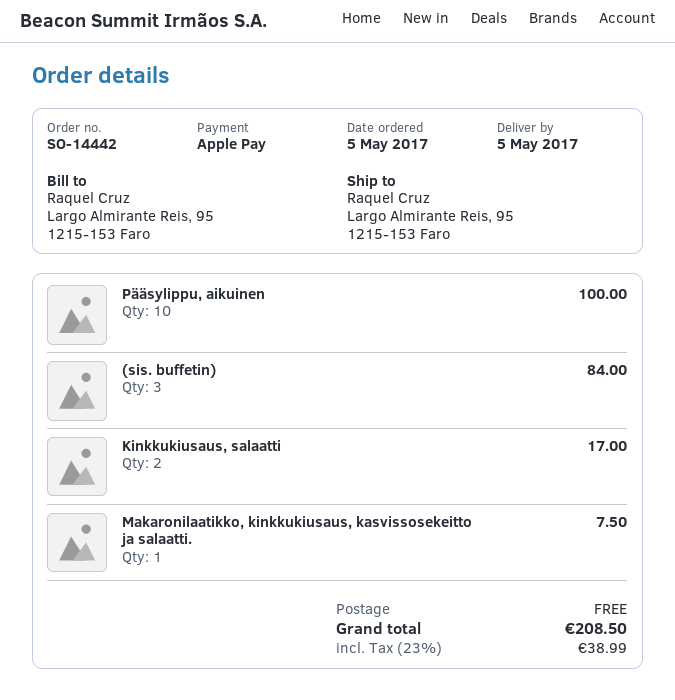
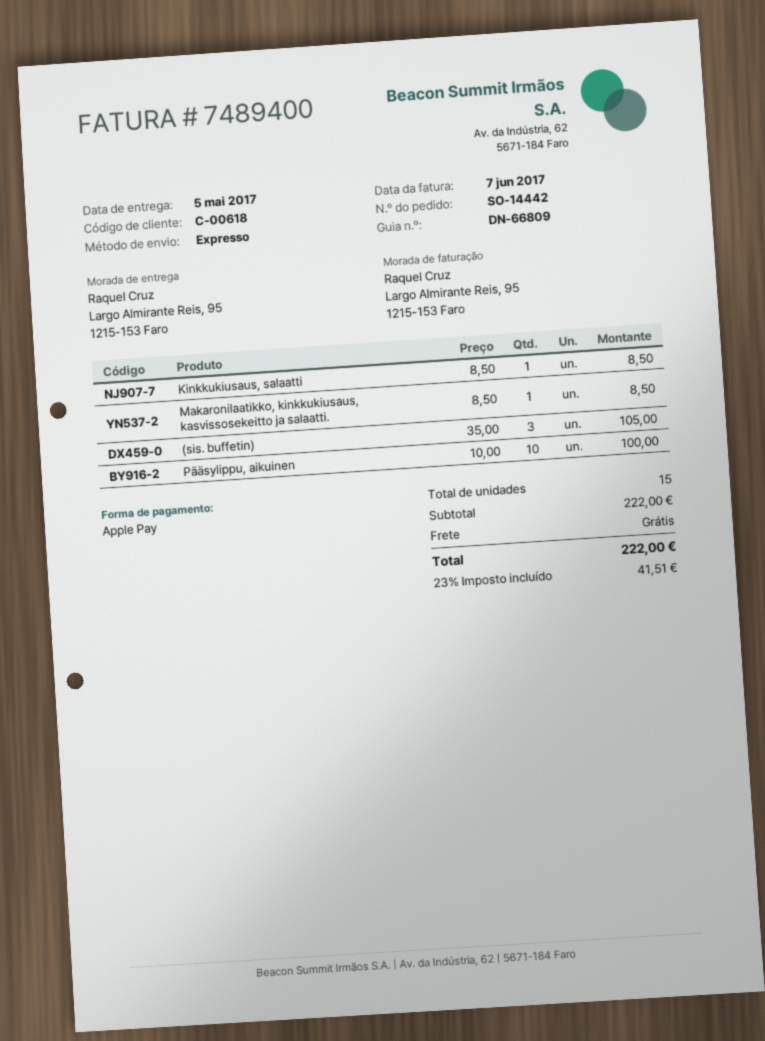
(sis. buffetin): 3 for 84.00 -> 3 for 105.00
Kinkkukiusaus, salaatti: 2 for 17.00 -> 1 for 8.50
Makaronilaatikko, kinkkukiusaus, kasvissosekeitto ja salaatti.: 1 for 7.50 -> 1 for 8.50
tax: 23% = 38.99 -> 23% = 41.51
total: 208.50 -> 222.00

